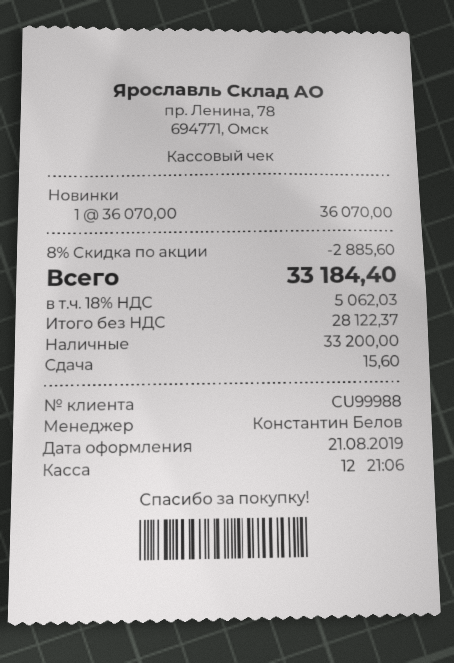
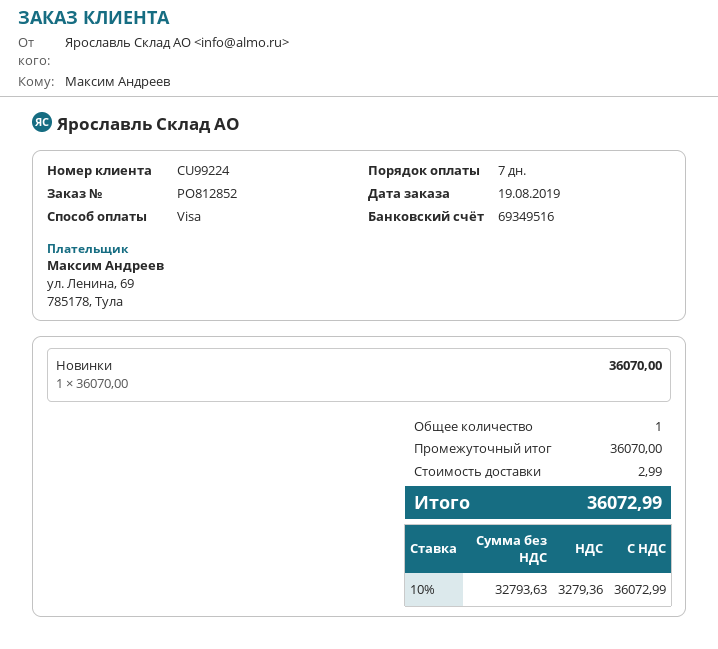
order date: 2019-08-21 -> 2019-08-19
customer number: CU99988 -> CU99224
payment method: cash -> Visa
discount: 8% = 2885.60 -> none
shipping: none -> 2.99
net: 28122.37 -> 32793.63
tax: 18% = 5062.03 -> 10% = 3279.36
total: 33184.40 -> 36072.99

